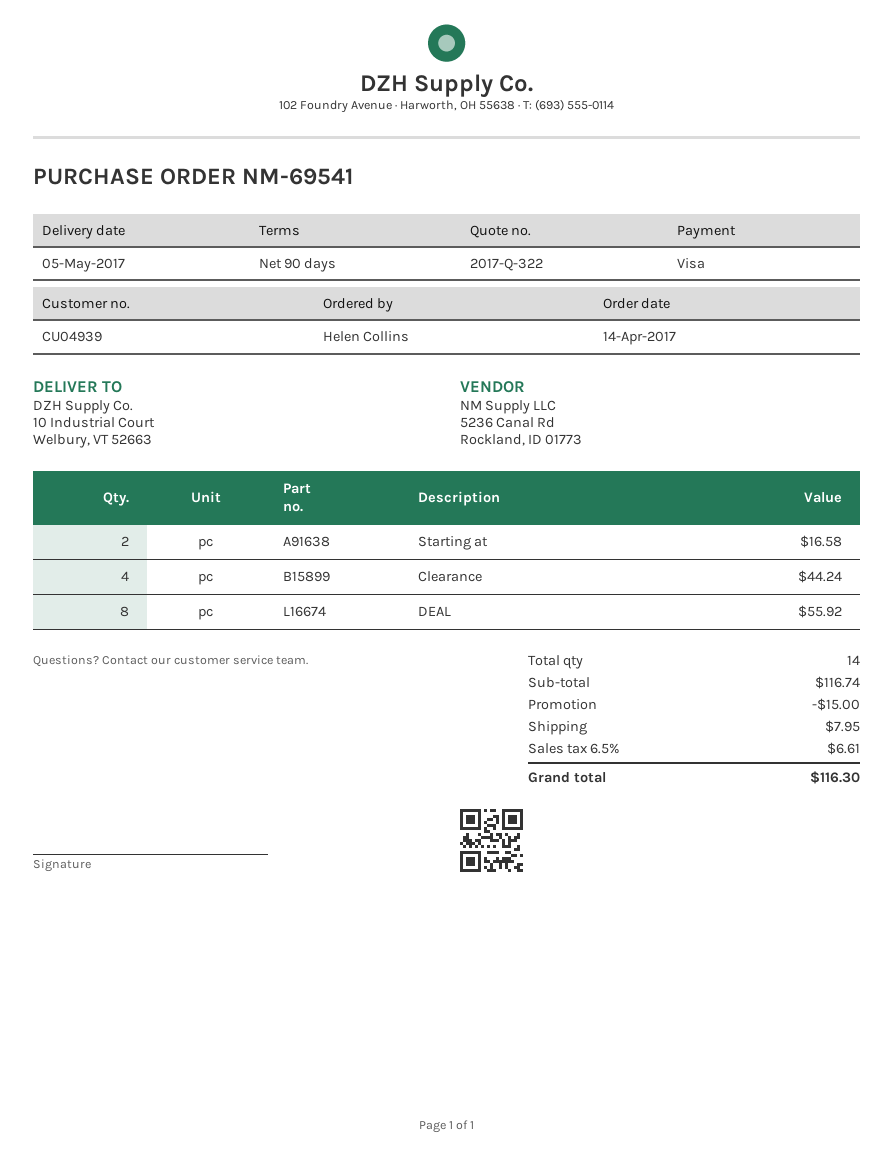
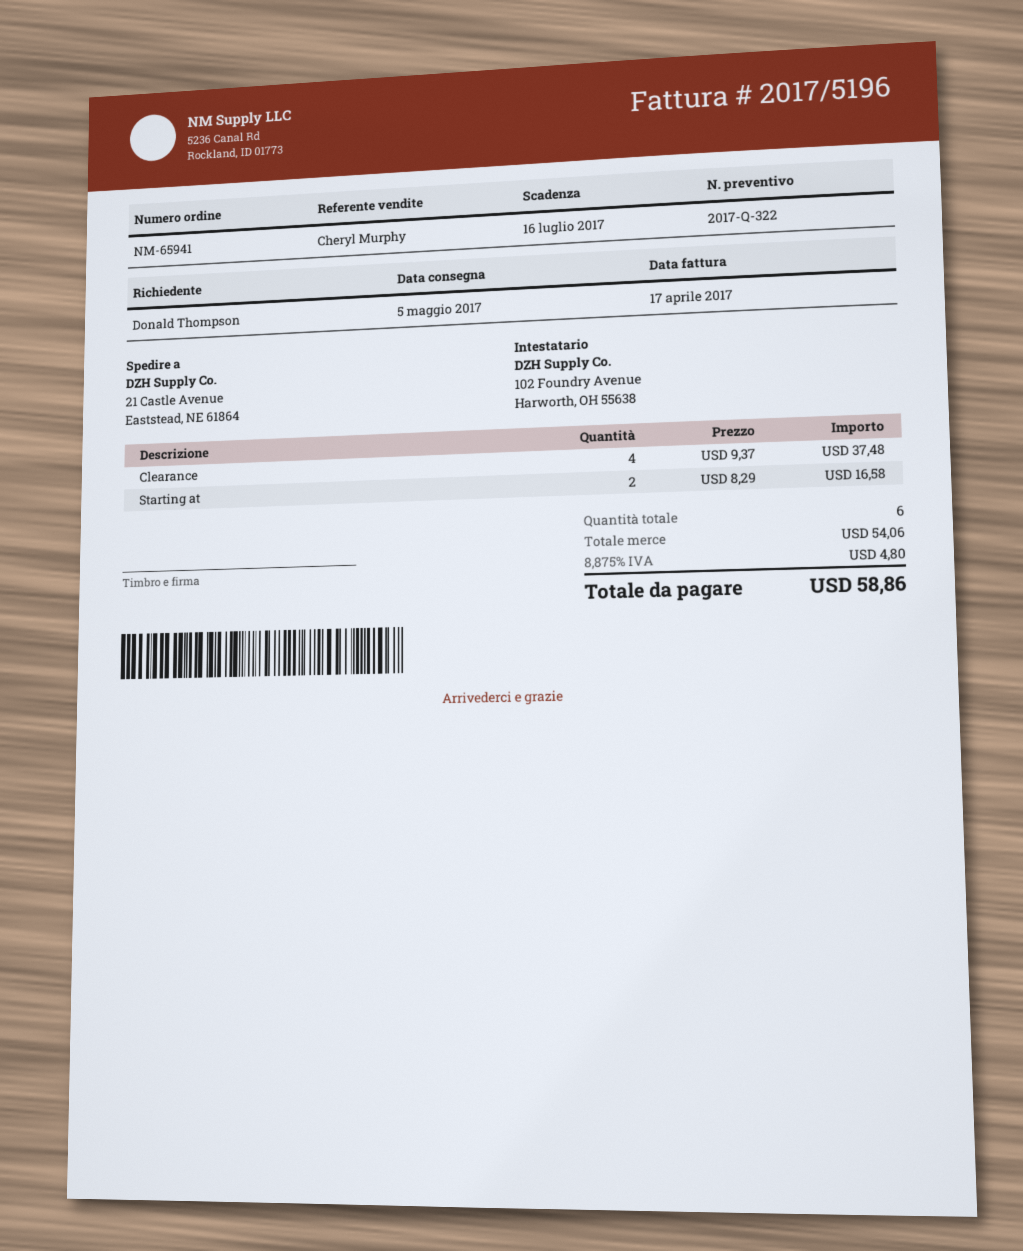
order number: NM-69541 -> NM-65941
ordered by: Helen Collins -> Donald Thompson
ship to: 10 Industrial Court, Welbury, VT 52663 -> 21 Castle Avenue, Eaststead, NE 61864
Clearance: 4 for 44.24 -> 4 for 37.48
DEAL: 8 for 55.92 -> none
total quantity: 14 -> 6
subtotal: 116.74 -> 54.06
discount: 15.00 -> none
shipping: 7.95 -> none
tax: 6.5% = 6.61 -> 8.875% = 4.80
total: 116.30 -> 58.86

